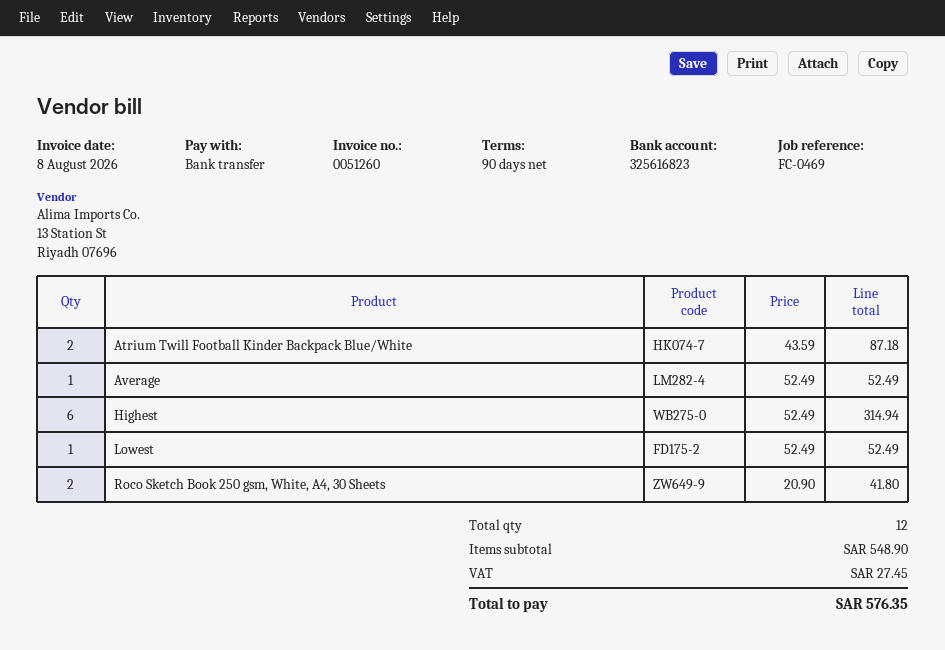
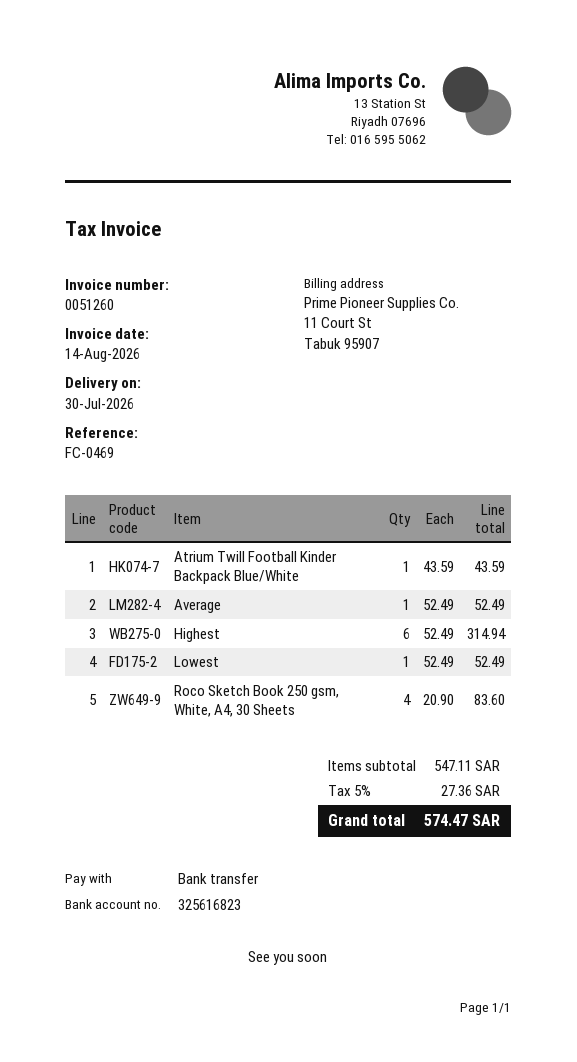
invoice date: 2026-08-08 -> 2026-08-14
Atrium Twill Football Kinder Backpack Blue/White: 2 x 43.59 = 87.18 -> 1 x 43.59 = 43.59
Roco Sketch Book 250 gsm, White, A4, 30 Sheets: 2 x 20.90 = 41.80 -> 4 x 20.90 = 83.60
subtotal: 548.90 -> 547.11
tax: 27.45 -> 27.36
total: 576.35 -> 574.47

